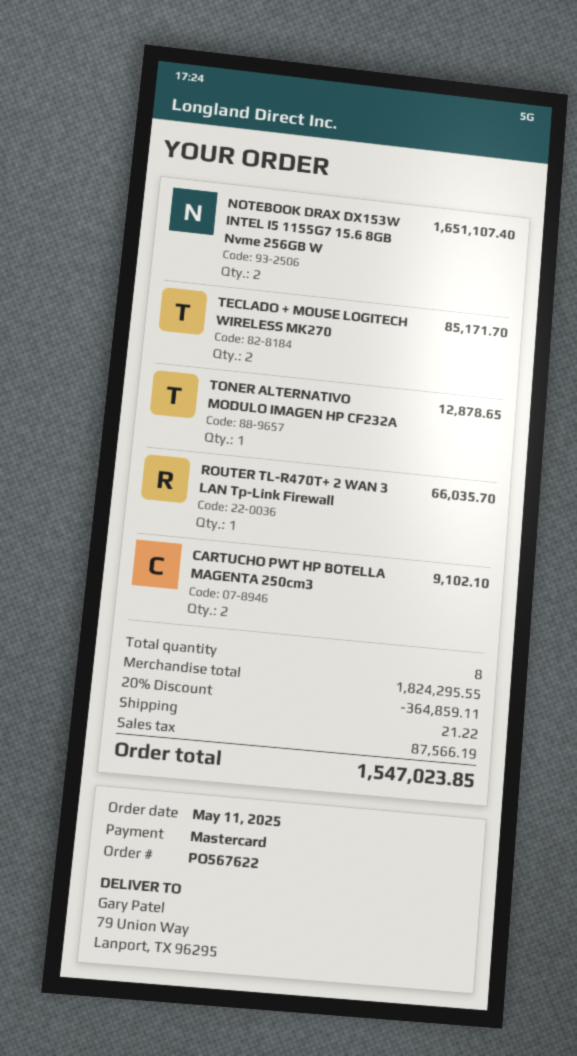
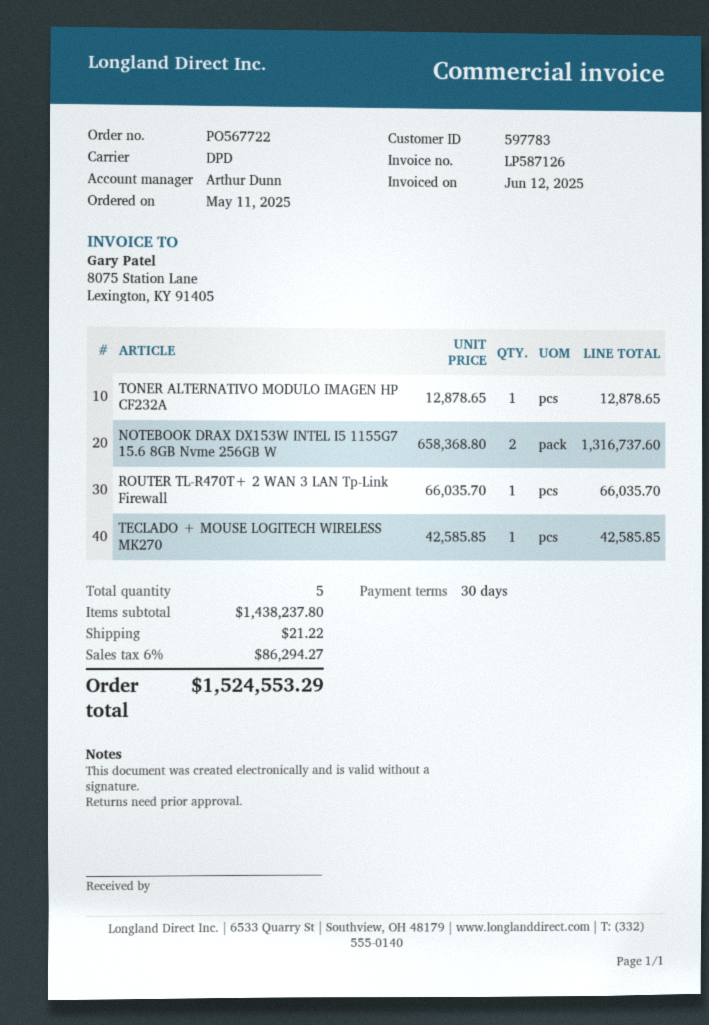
order number: PO567622 -> PO567722
NOTEBOOK DRAX DX153W INTEL I5 1155G7 15.6 8GB Nvme 256GB W: 2 for 1651107.40 -> 2 for 1316737.60
TECLADO + MOUSE LOGITECH WIRELESS MK270: 2 for 85171.70 -> 1 for 42585.85
CARTUCHO PWT HP BOTELLA MAGENTA 250cm3: 2 for 9102.10 -> none
total quantity: 8 -> 5
subtotal: 1824295.55 -> 1438237.80
discount: 20% = 364859.11 -> none
tax: 87566.19 -> 86294.27
total: 1547023.85 -> 1524553.29

